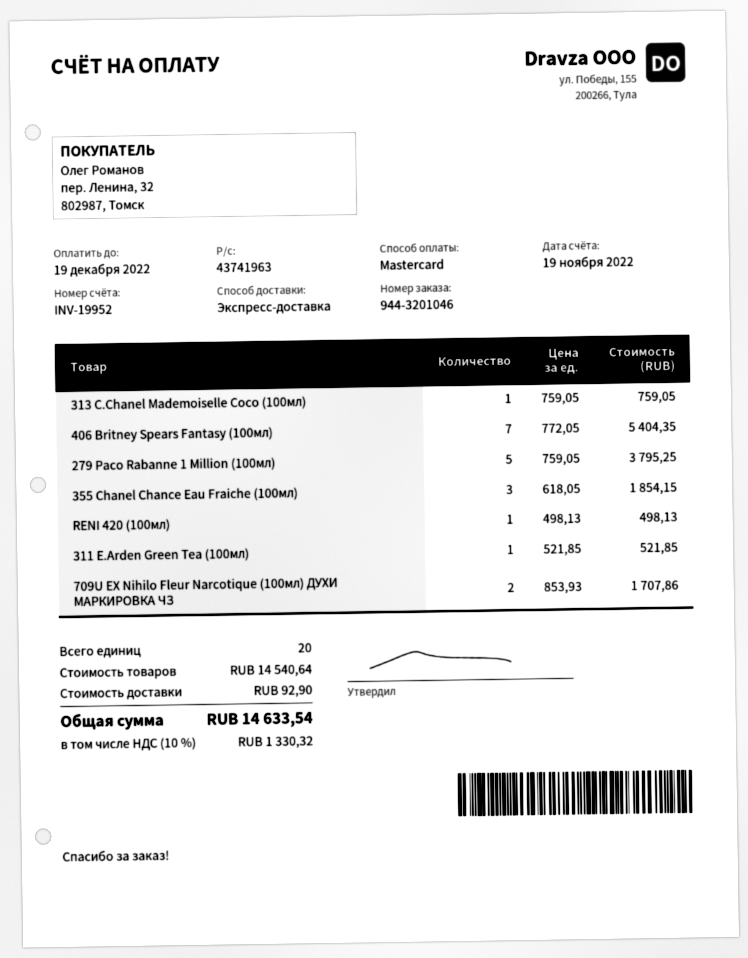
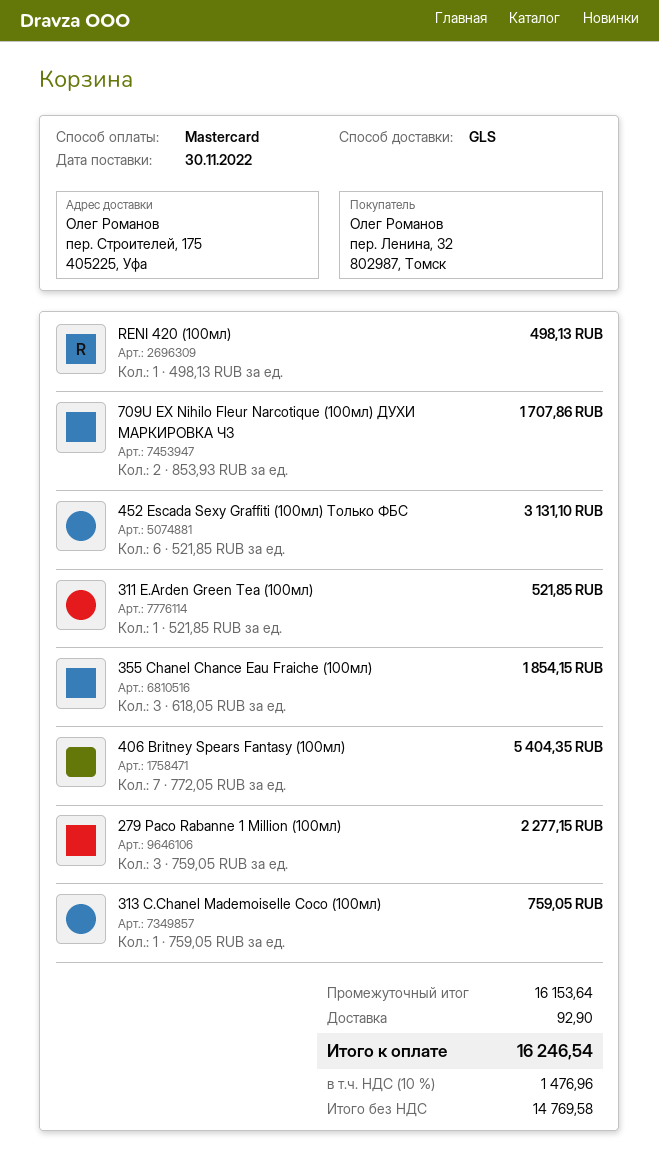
shipping method: express -> GLS
279 Paco Rabanne 1 Million (100мл): 5 x 759.05 = 3795.25 -> 3 x 759.05 = 2277.15
452 Escada Sexy Graffiti (100мл) Только ФБС: none -> 6 x 521.85 = 3131.10
subtotal: 14540.64 -> 16153.64
tax: 10% = 1330.32 -> 10% = 1476.96
total: 14633.54 -> 16246.54

